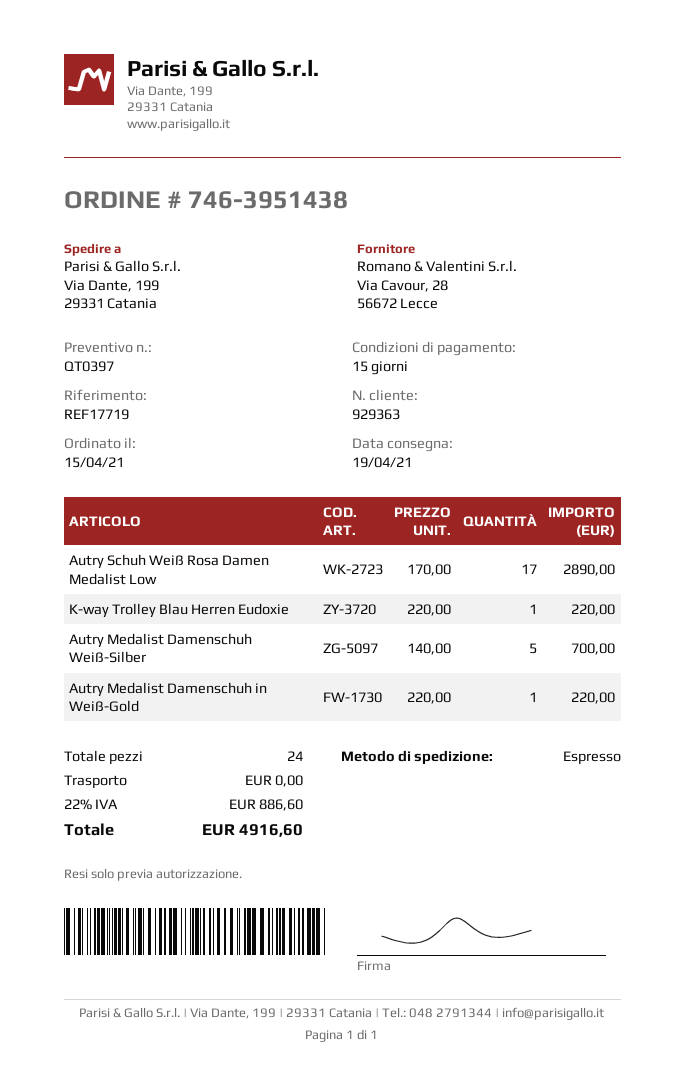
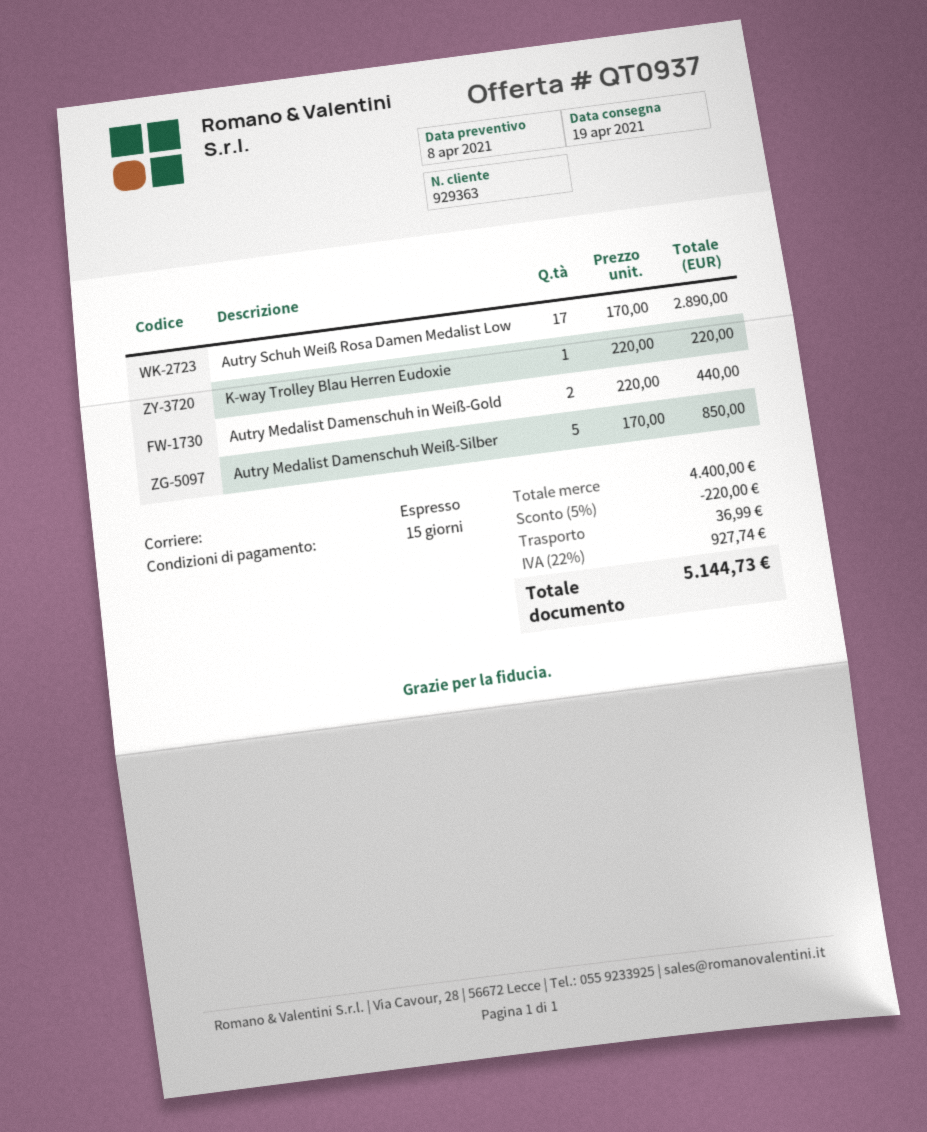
quote number: QT0397 -> QT0937
Autry Medalist Damenschuh Weiß-Silber: 5 x 140.00 = 700.00 -> 5 x 170.00 = 850.00
Autry Medalist Damenschuh in Weiß-Gold: 1 x 220.00 = 220.00 -> 2 x 220.00 = 440.00
discount: none -> 5% = 220.00
shipping: 0.00 -> 36.99
tax: 22% = 886.60 -> 22% = 927.74
total: 4916.60 -> 5144.73

